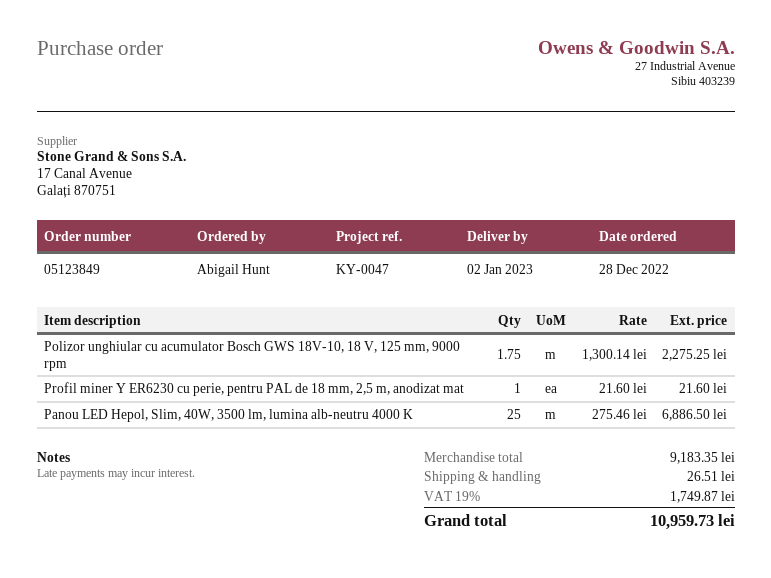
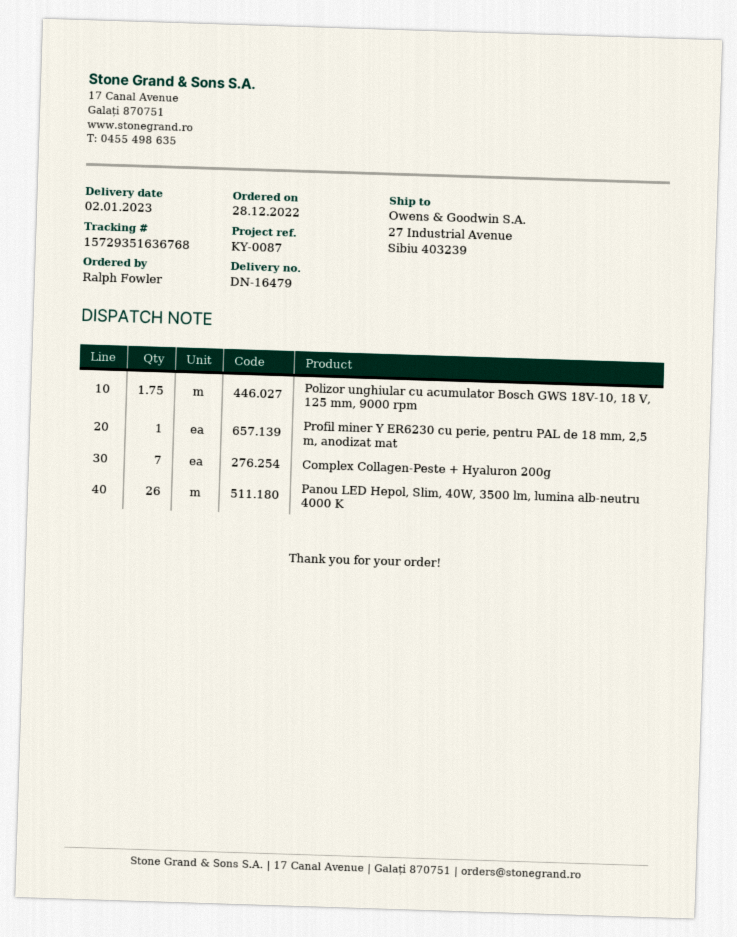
reference: KY-0047 -> KY-0087
ordered by: Abigail Hunt -> Ralph Fowler
Panou LED Hepol, Slim, 40W, 3500 lm, lumina alb-neutru 4000 K: 25 -> 26
Complex Collagen-Peste + Hyaluron 200g: none -> 7

